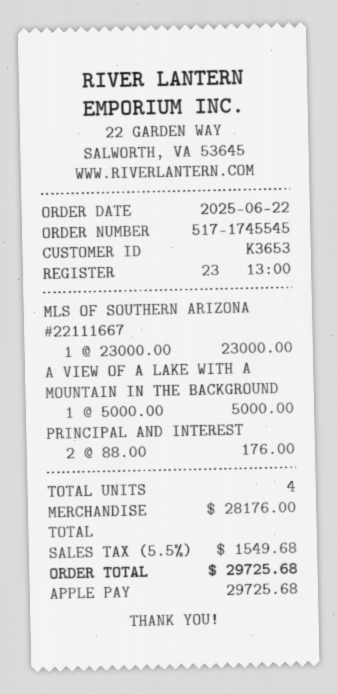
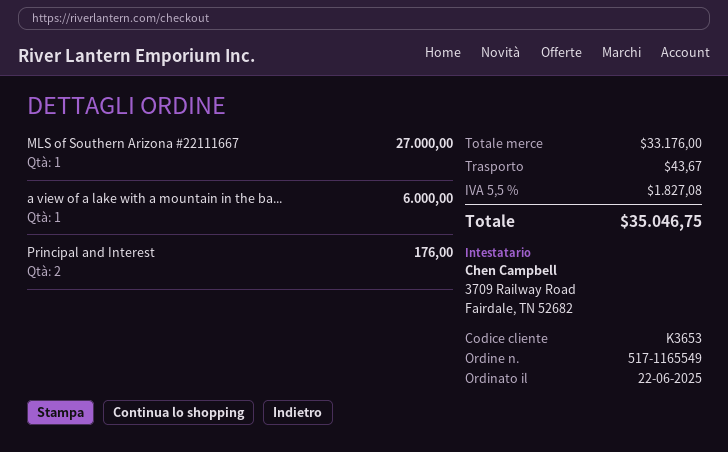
order number: 517-1745545 -> 517-1165549
MLS OF SOUTHERN ARIZONA #22111667: 1 for 23000.00 -> 1 for 27000.00
A VIEW OF A LAKE WITH A MOUNTAIN IN THE BACKGROUND: 1 for 5000.00 -> 1 for 6000.00
subtotal: 28176.00 -> 33176.00
shipping: none -> 43.67
tax: 5.5% = 1549.68 -> 5.5% = 1827.08
total: 29725.68 -> 35046.75

